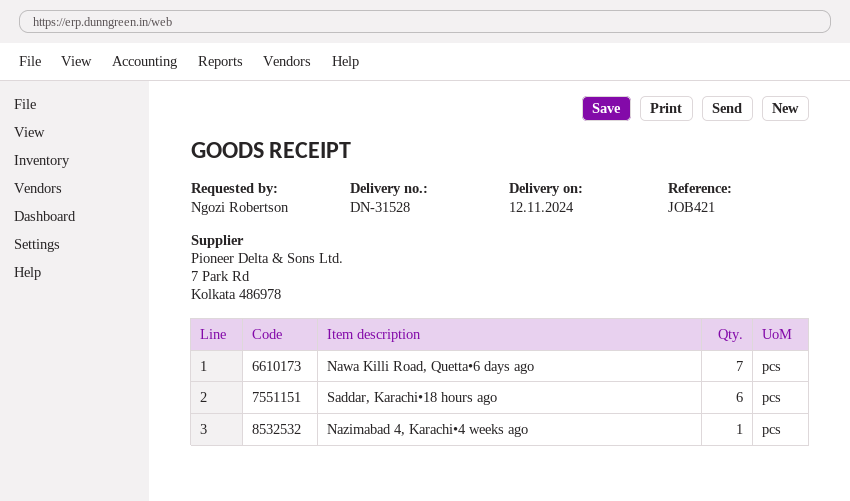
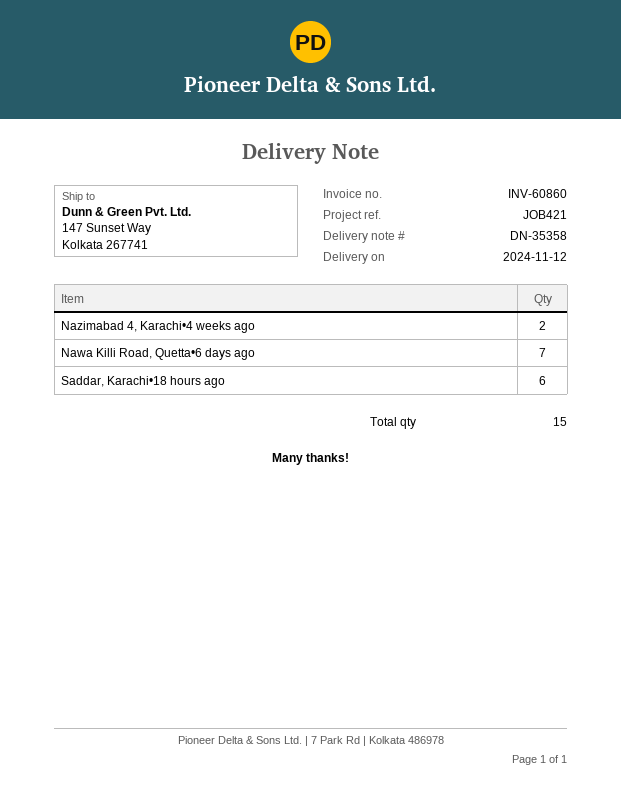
delivery note number: DN-31528 -> DN-35358
Nazimabad 4, Karachi•4 weeks ago: 1 -> 2

